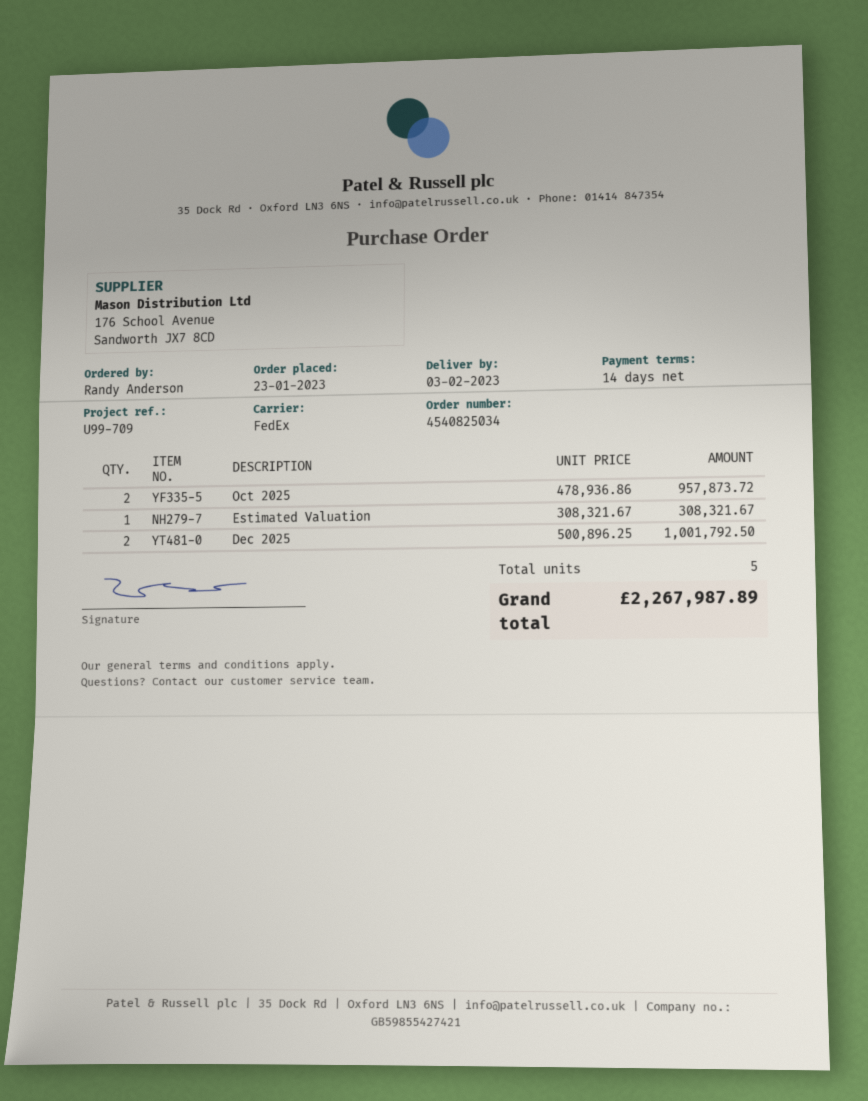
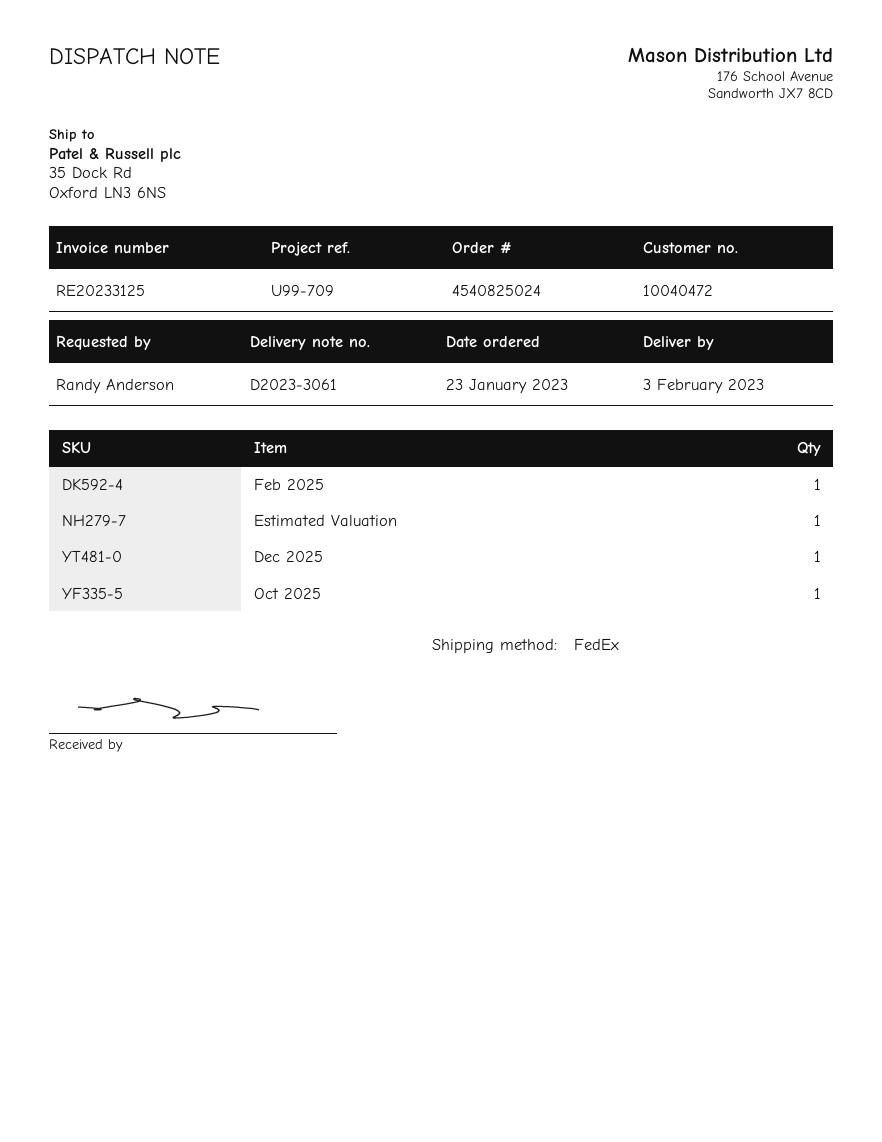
order number: 4540825034 -> 4540825024
Oct 2025: 2 -> 1
Dec 2025: 2 -> 1
Feb 2025: none -> 1

